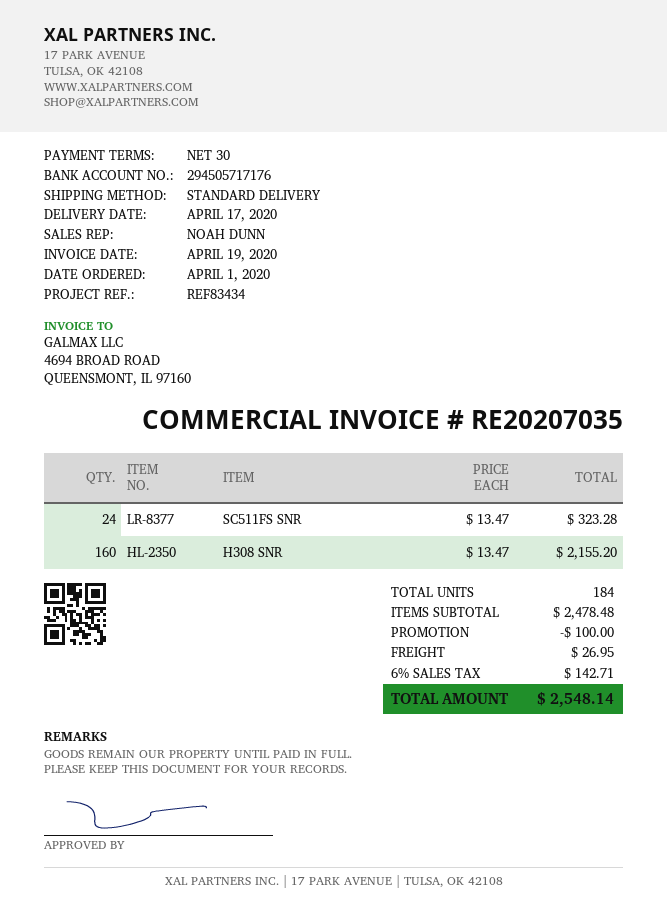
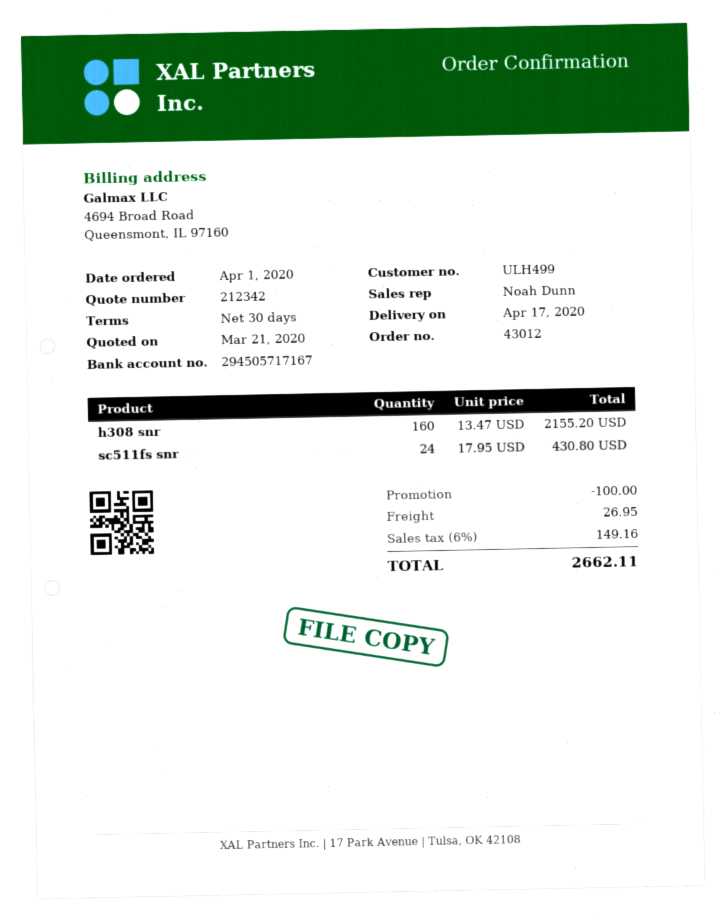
bank account: 294505717176 -> 294505717167
SC511FS SNR: 24 x 13.47 = 323.28 -> 24 x 17.95 = 430.80
tax: 6% = 142.71 -> 6% = 149.16
total: 2548.14 -> 2662.11

